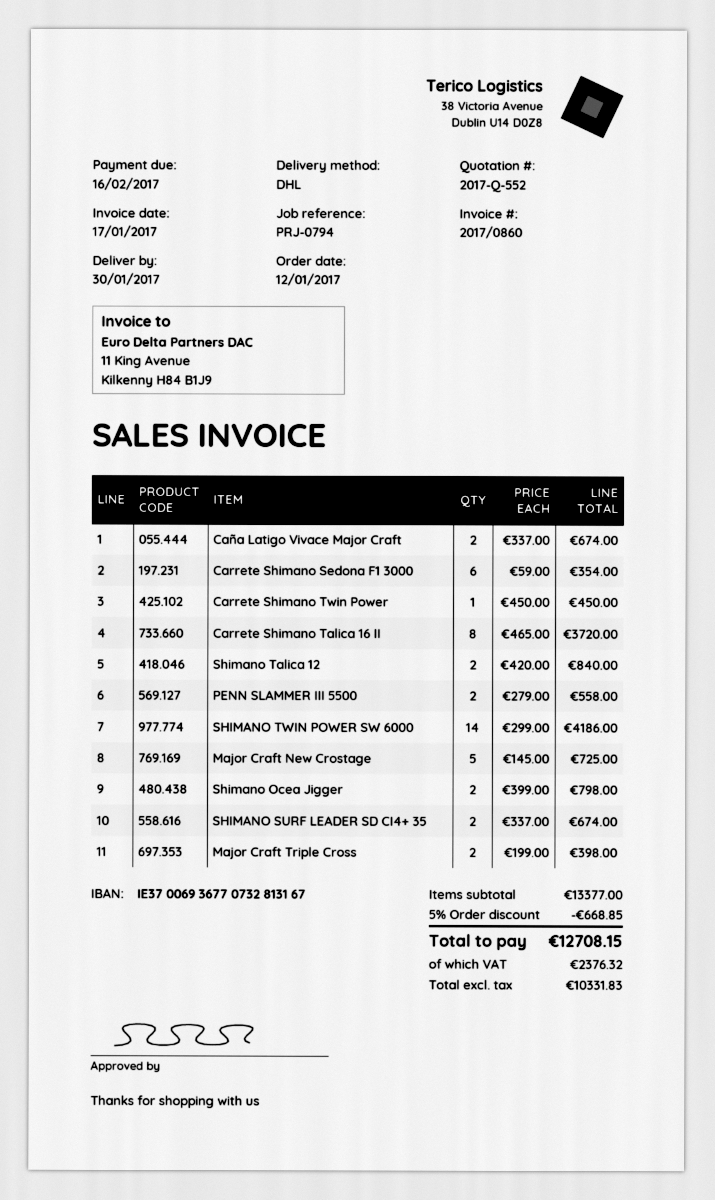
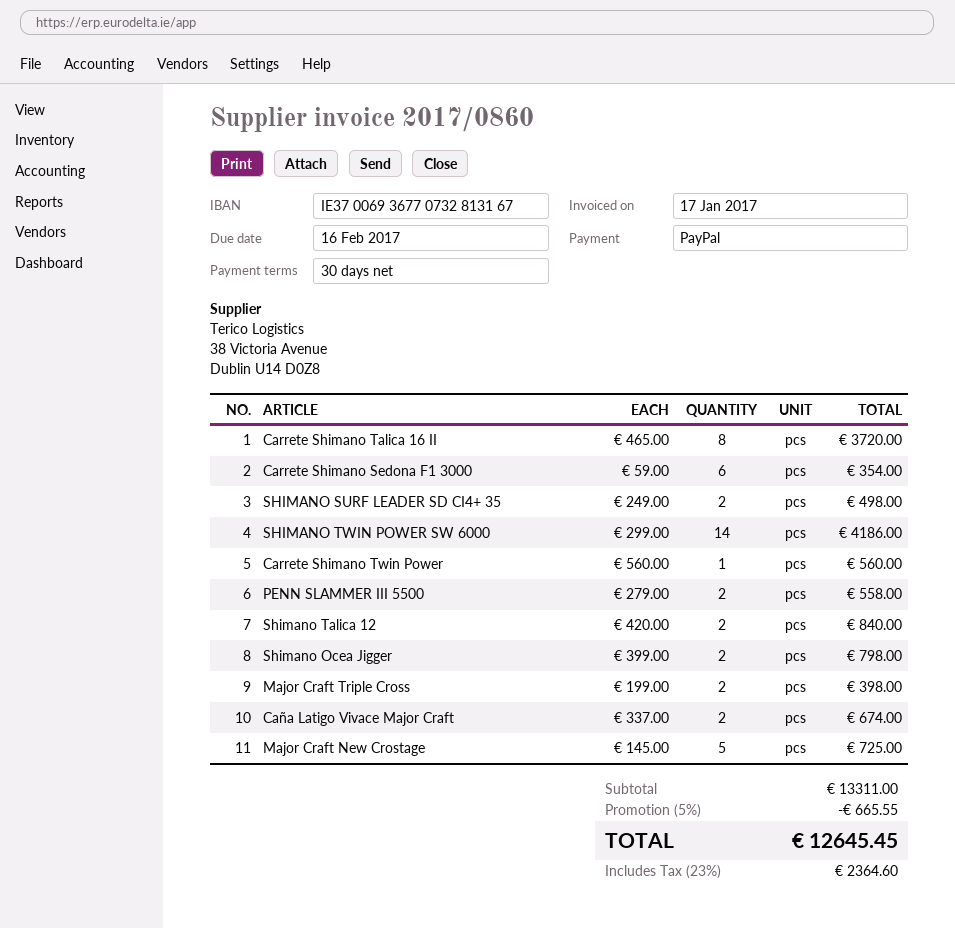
Carrete Shimano Twin Power: 1 x 450.00 = 450.00 -> 1 x 560.00 = 560.00
SHIMANO SURF LEADER SD CI4+ 35: 2 x 337.00 = 674.00 -> 2 x 249.00 = 498.00
subtotal: 13377.00 -> 13311.00
discount: 5% = 668.85 -> 5% = 665.55
tax: 2376.32 -> 2364.60
total: 12708.15 -> 12645.45

